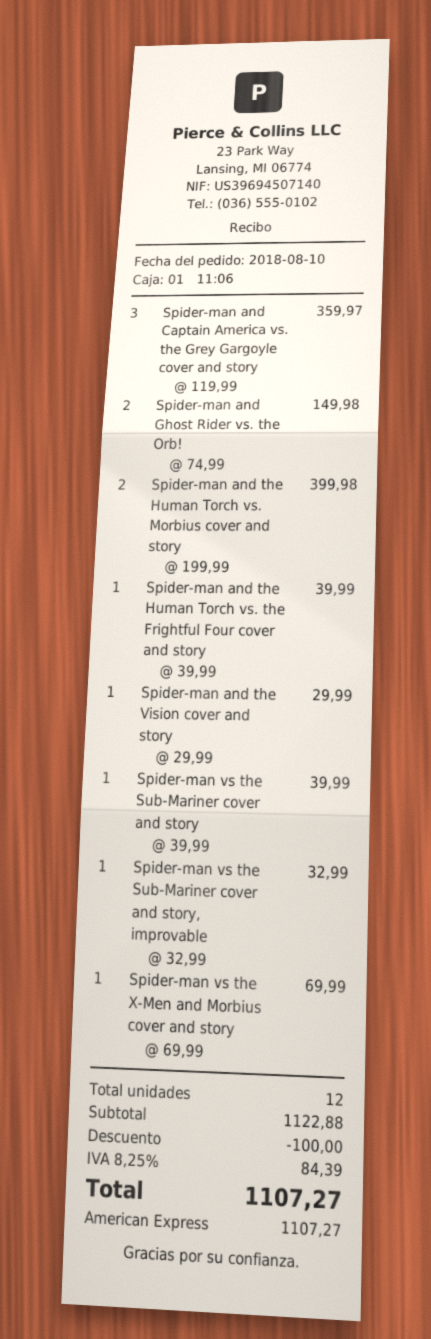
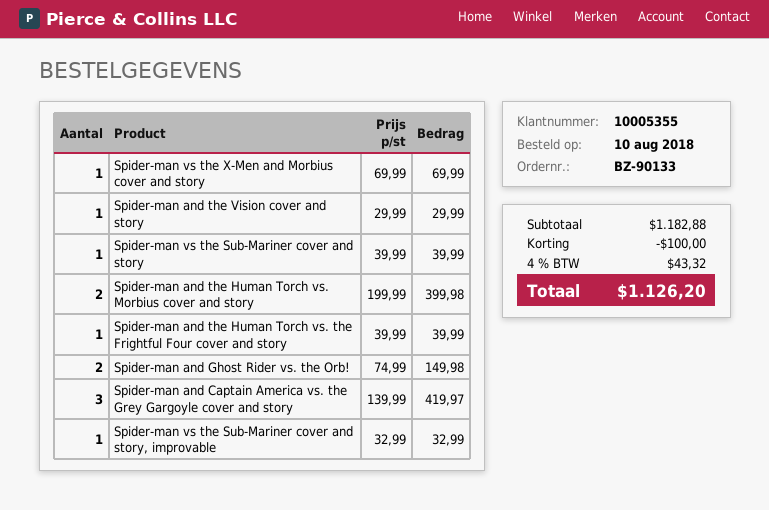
Spider-man and Captain America vs. the Grey Gargoyle cover and story: 3 x 119.99 = 359.97 -> 3 x 139.99 = 419.97
subtotal: 1122.88 -> 1182.88
tax: 8.25% = 84.39 -> 4% = 43.32
total: 1107.27 -> 1126.20

